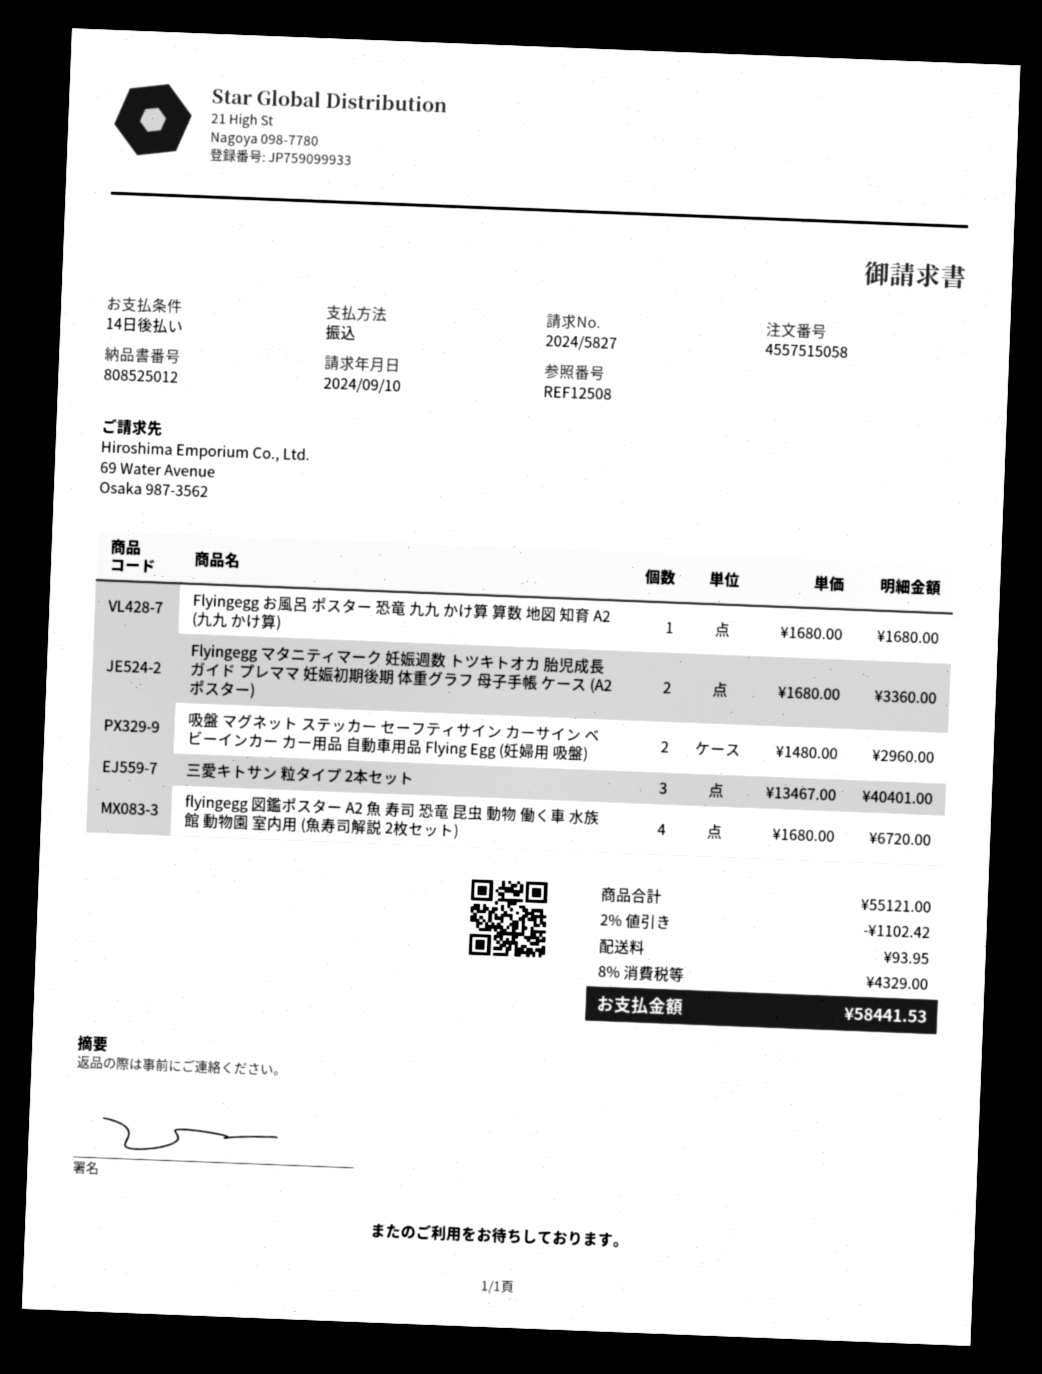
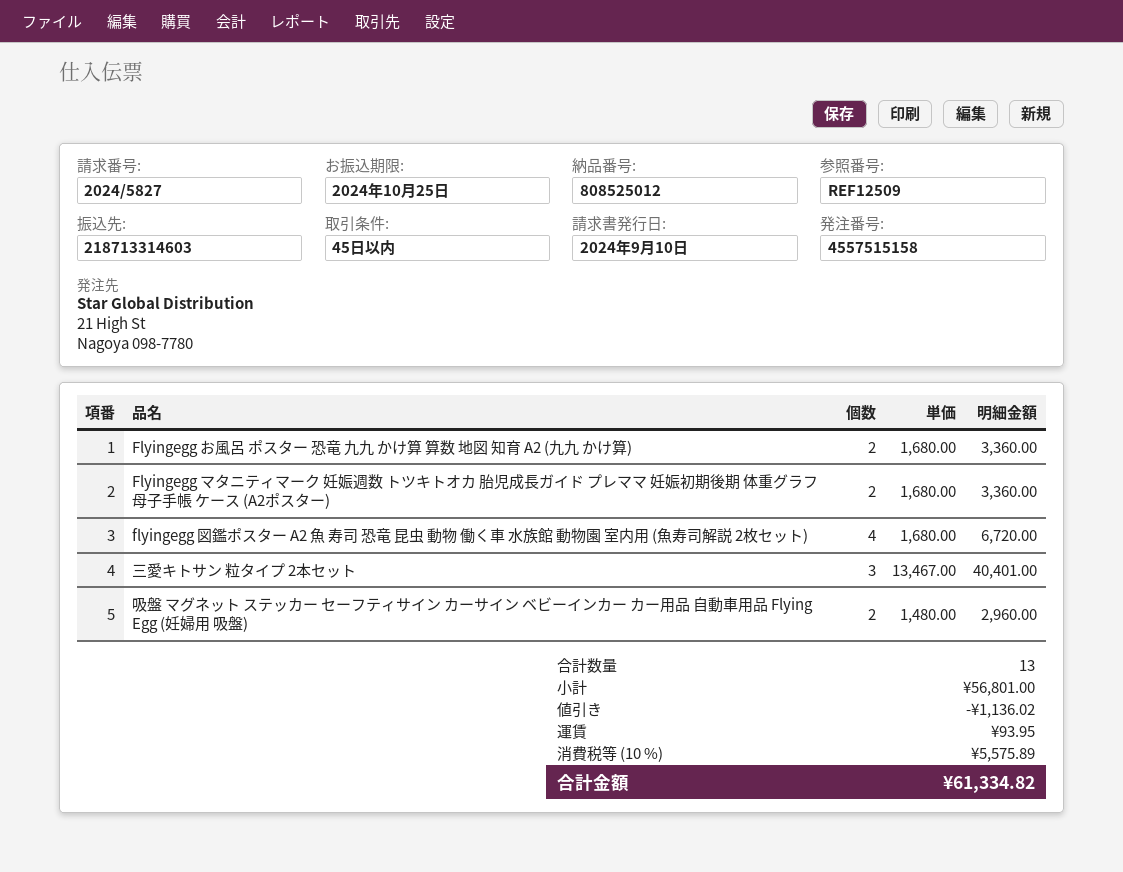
order number: 4557515058 -> 4557515158
payment terms: 14 days -> 45 days
reference: REF12508 -> REF12509
Flyingegg お風呂 ポスター 恐竜 九九 かけ算 算数 地図 知育 A2 (九九 かけ算): 1 x 1680.00 = 1680.00 -> 2 x 1680.00 = 3360.00
subtotal: 55121.00 -> 56801.00
discount: 1102.42 -> 1136.02
tax: 8% = 4329.00 -> 10% = 5575.89
total: 58441.53 -> 61334.82

